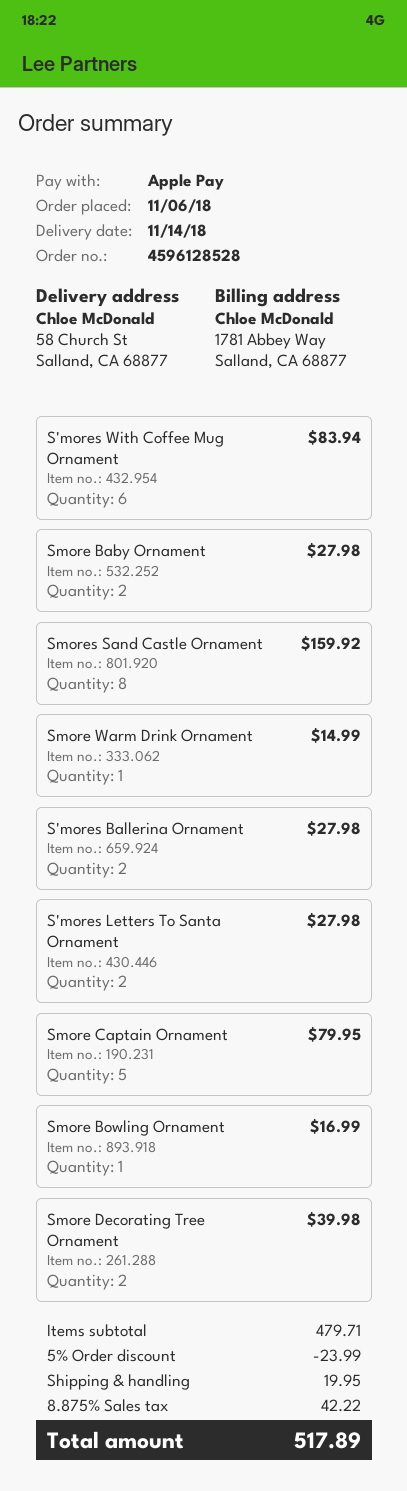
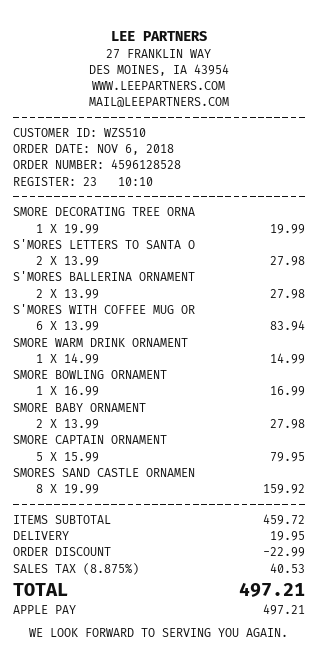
Smore Decorating Tree Ornament: 2 for 39.98 -> 1 for 19.99
subtotal: 479.71 -> 459.72
discount: 23.99 -> 22.99
tax: 8.875% = 42.22 -> 8.875% = 40.53
total: 517.89 -> 497.21

